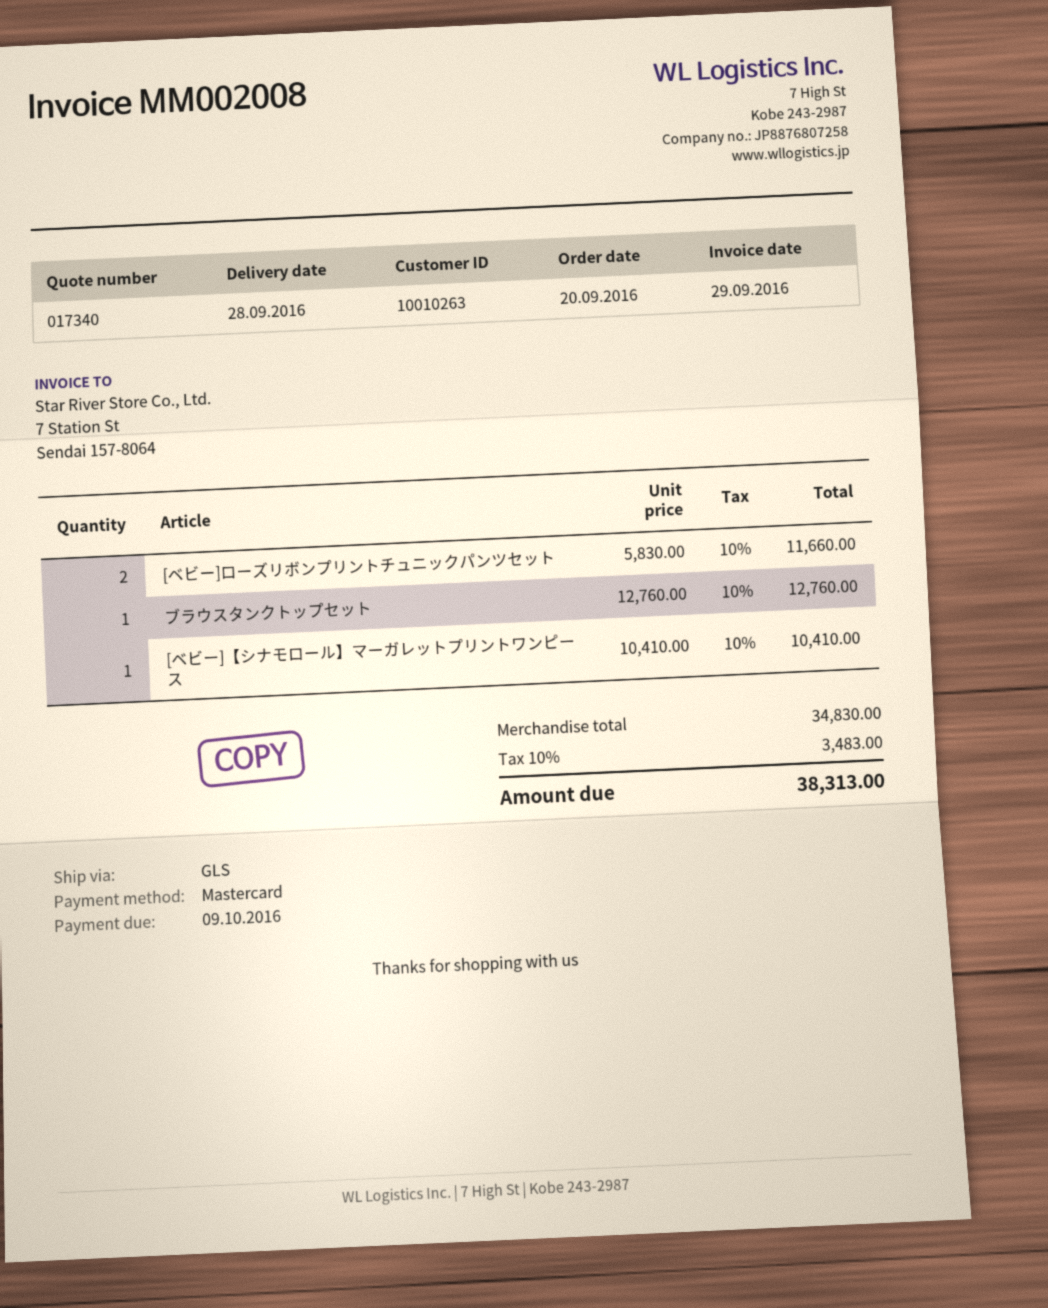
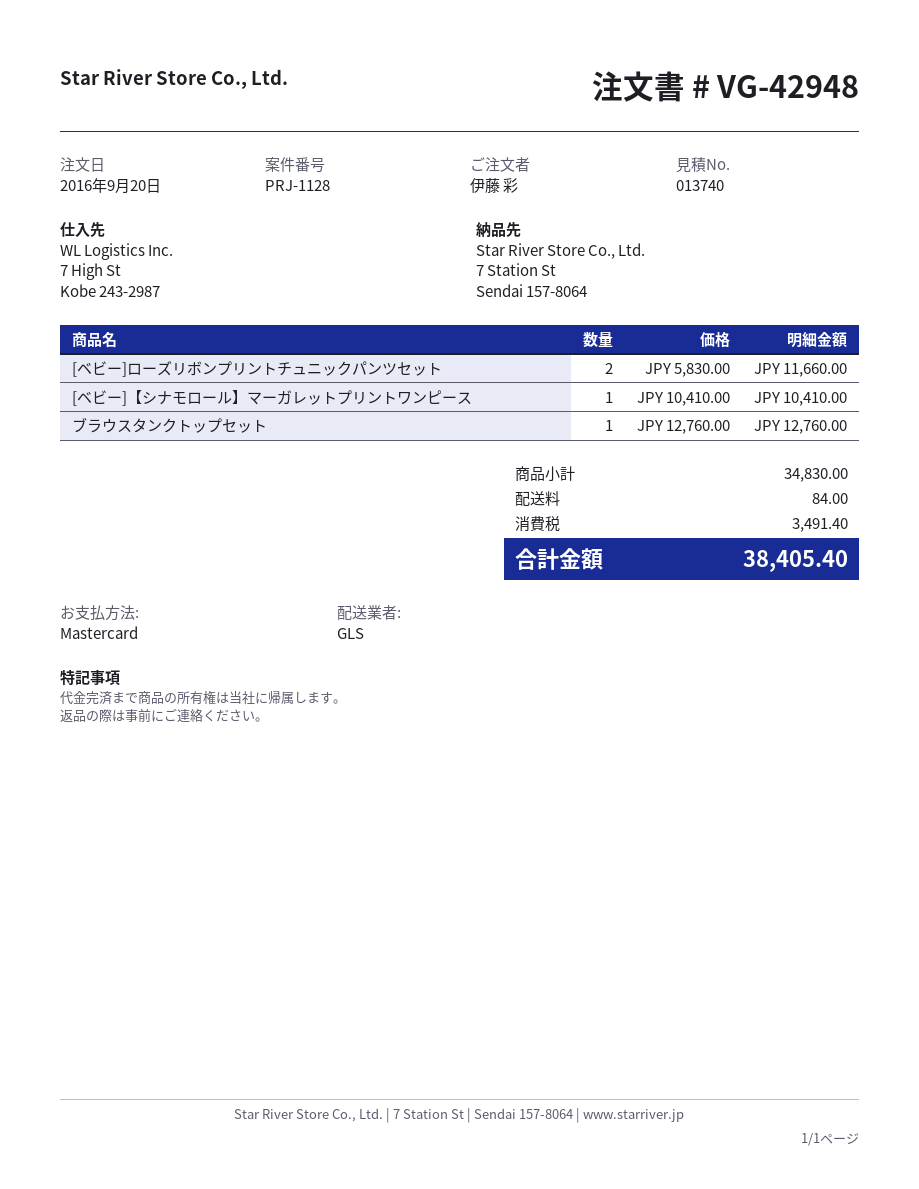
quote number: 017340 -> 013740
shipping: none -> 84.00
tax: 3483.00 -> 3491.40
total: 38313.00 -> 38405.40

